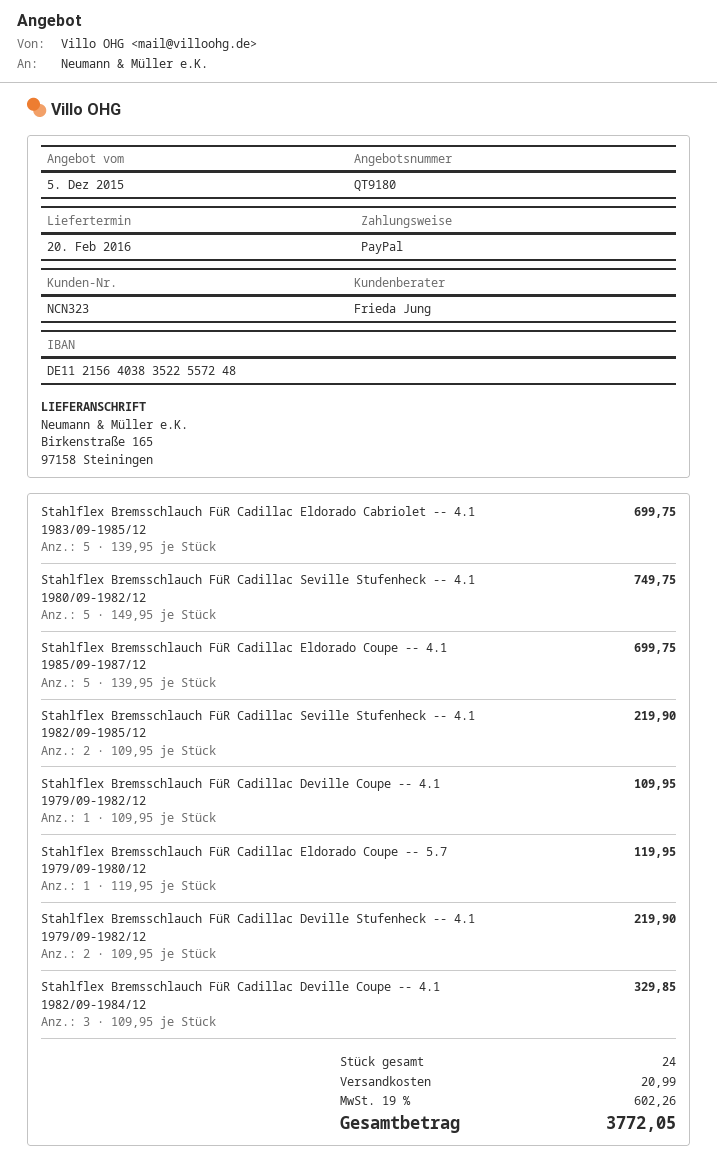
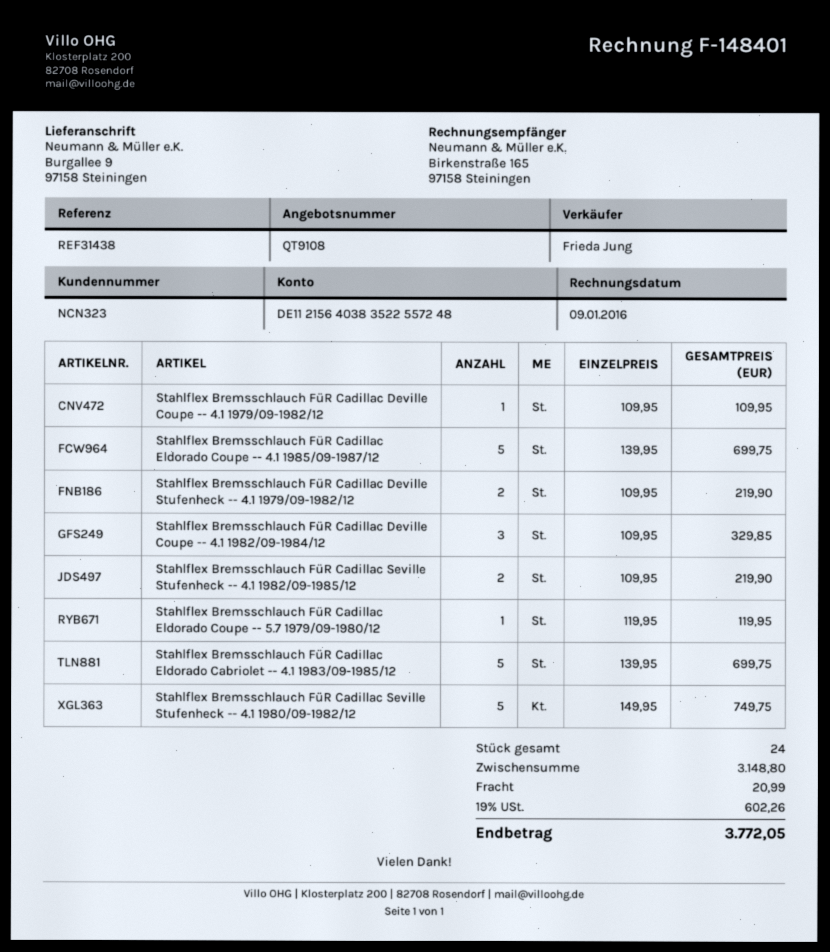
quote number: QT9180 -> QT9108
ship to: Birkenstraße 165, 97158 Steiningen -> Burgallee 9, 97158 Steiningen

